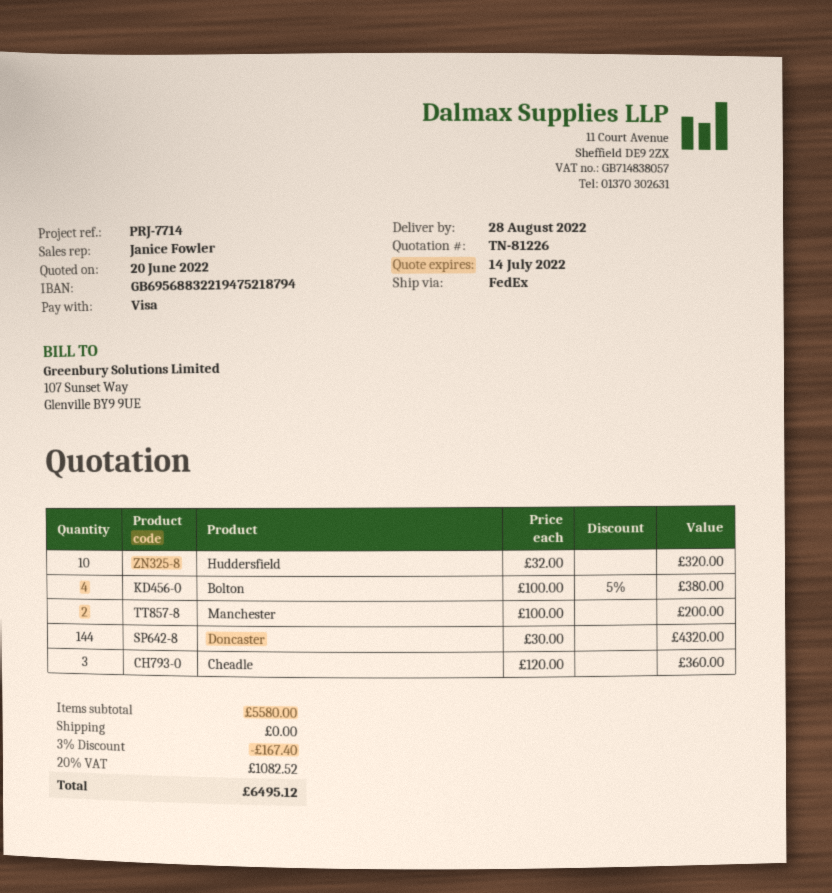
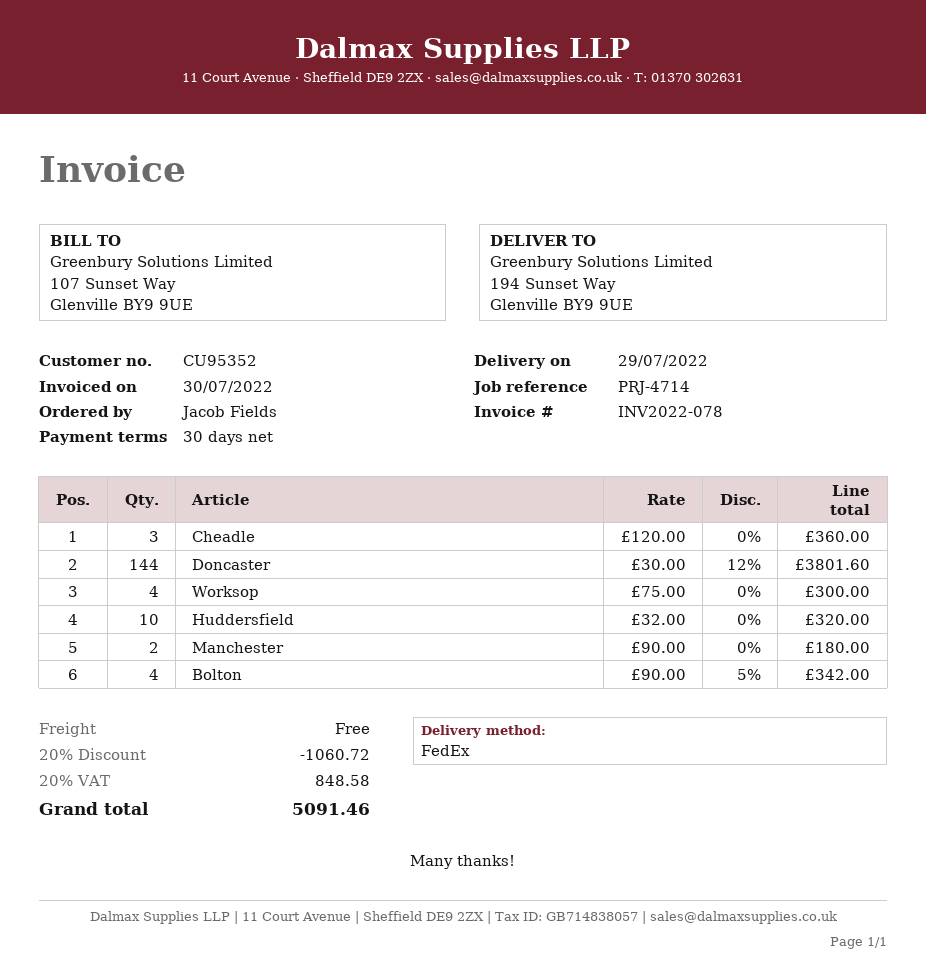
delivery date: 2022-08-28 -> 2022-07-29
reference: PRJ-7714 -> PRJ-4714
Bolton: 4 x 100.00 - 5% = 380.00 -> 4 x 90.00 - 5% = 342.00
Manchester: 2 x 100.00 = 200.00 -> 2 x 90.00 = 180.00
Doncaster: 144 x 30.00 = 4320.00 -> 144 x 30.00 - 12% = 3801.60
Worksop: none -> 4 x 75.00 = 300.00
discount: 3% = 167.40 -> 20% = 1060.72
tax: 20% = 1082.52 -> 20% = 848.58
total: 6495.12 -> 5091.46

